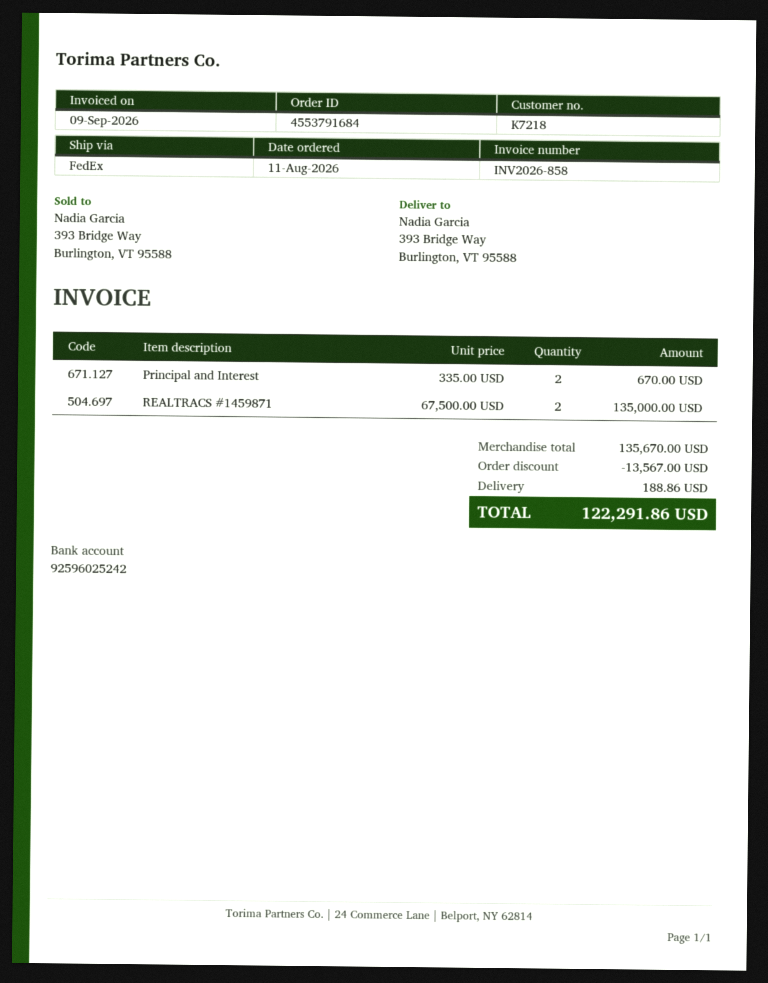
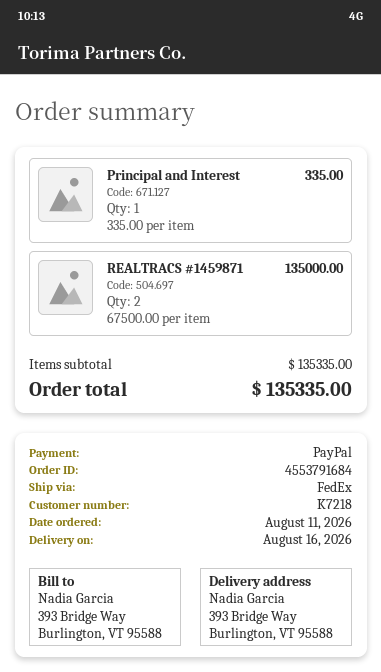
Principal and Interest: 2 x 335.00 = 670.00 -> 1 x 335.00 = 335.00
subtotal: 135670.00 -> 135335.00
discount: 13567.00 -> none
shipping: 188.86 -> none
total: 122291.86 -> 135335.00

